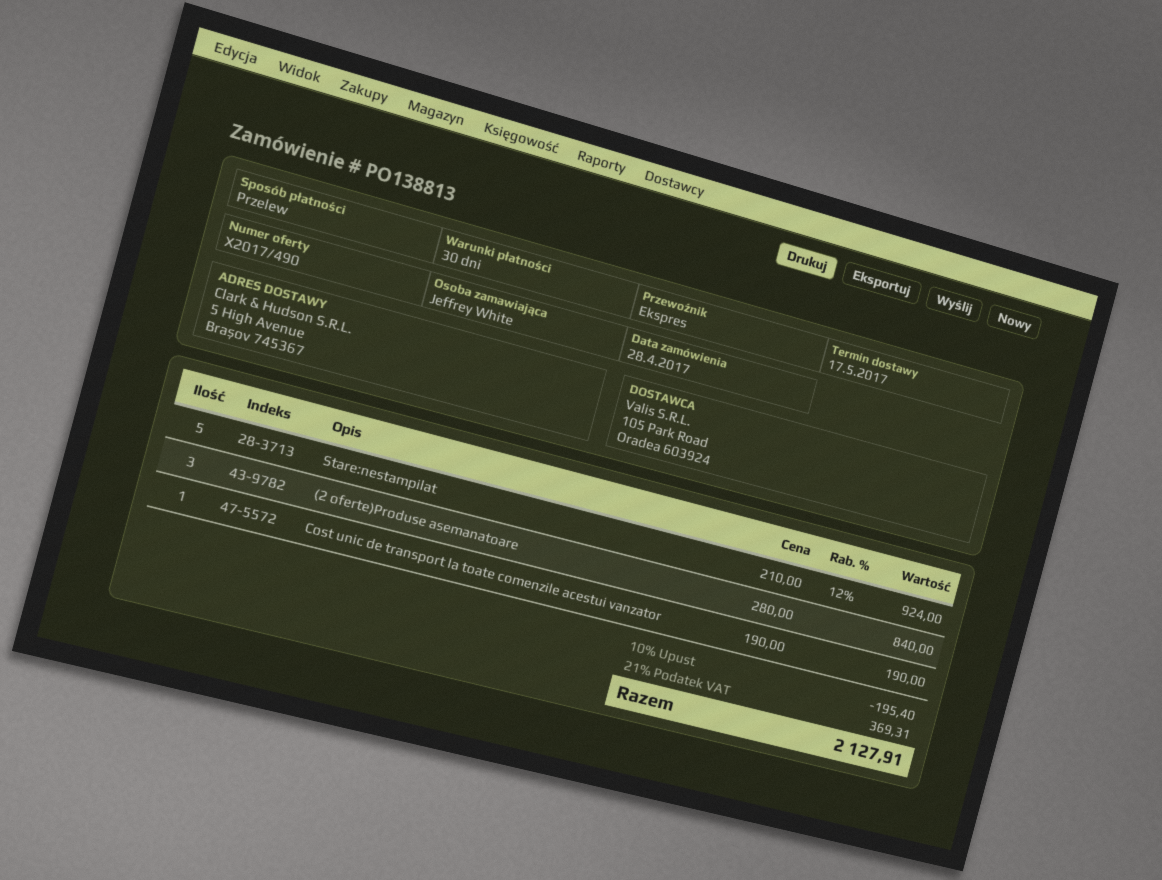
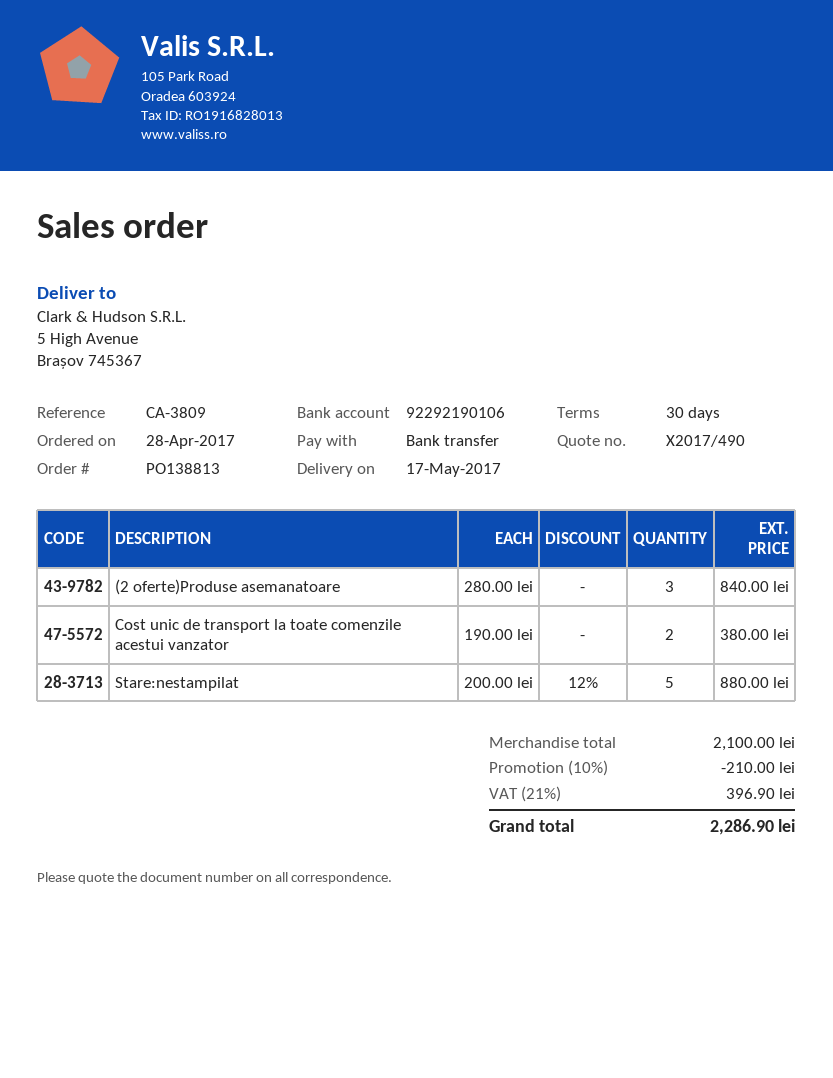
Stare:nestampilat: 5 x 210.00 - 12% = 924.00 -> 5 x 200.00 - 12% = 880.00
Cost unic de transport la toate comenzile acestui vanzator: 1 x 190.00 = 190.00 -> 2 x 190.00 = 380.00
discount: 10% = 195.40 -> 10% = 210.00
tax: 21% = 369.31 -> 21% = 396.90
total: 2127.91 -> 2286.90

